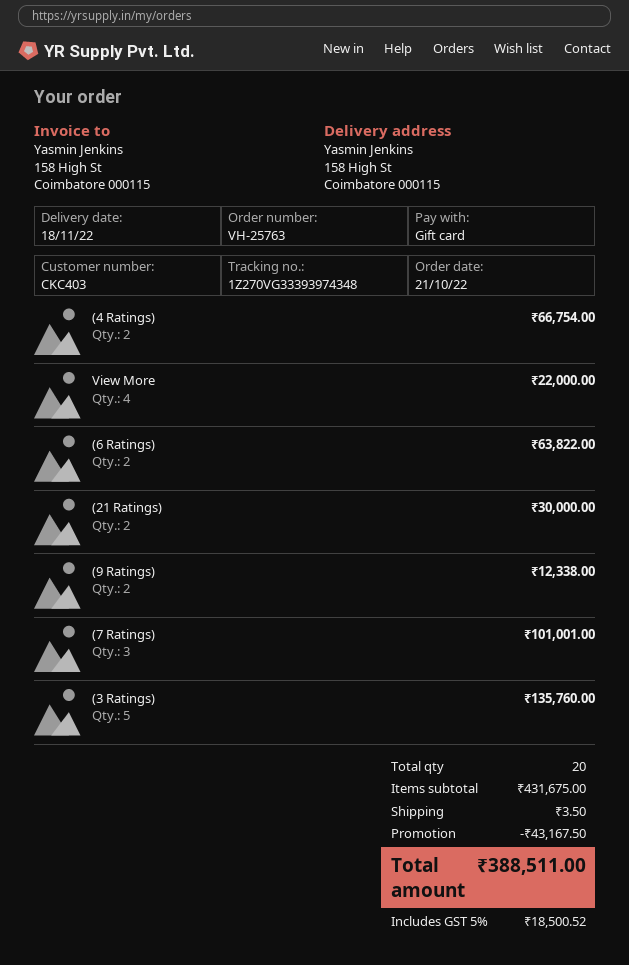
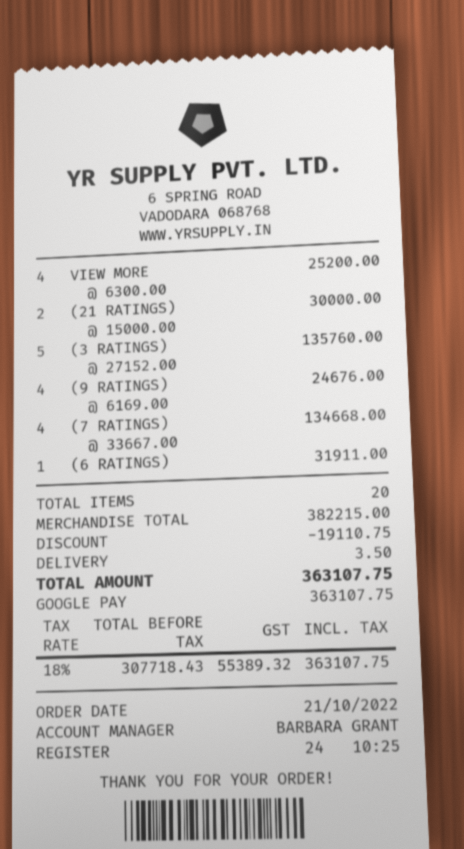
payment method: gift card -> Google Pay
(4 Ratings): 2 for 66754.00 -> none
View More: 4 for 22000.00 -> 4 for 25200.00
(6 Ratings): 2 for 63822.00 -> 1 for 31911.00
(9 Ratings): 2 for 12338.00 -> 4 for 24676.00
(7 Ratings): 3 for 101001.00 -> 4 for 134668.00
subtotal: 431675.00 -> 382215.00
discount: 43167.50 -> 19110.75
tax: 5% = 18500.52 -> 18% = 55389.32
total: 388511.00 -> 363107.75

